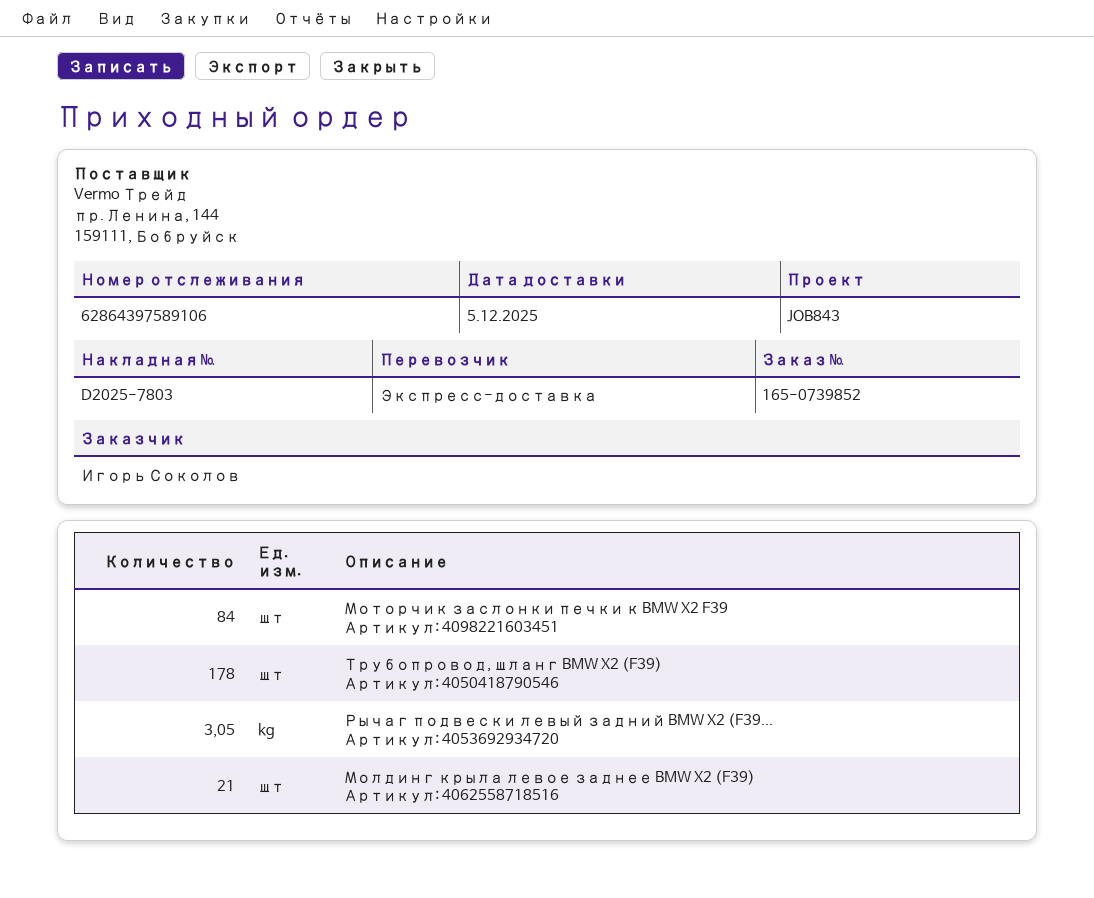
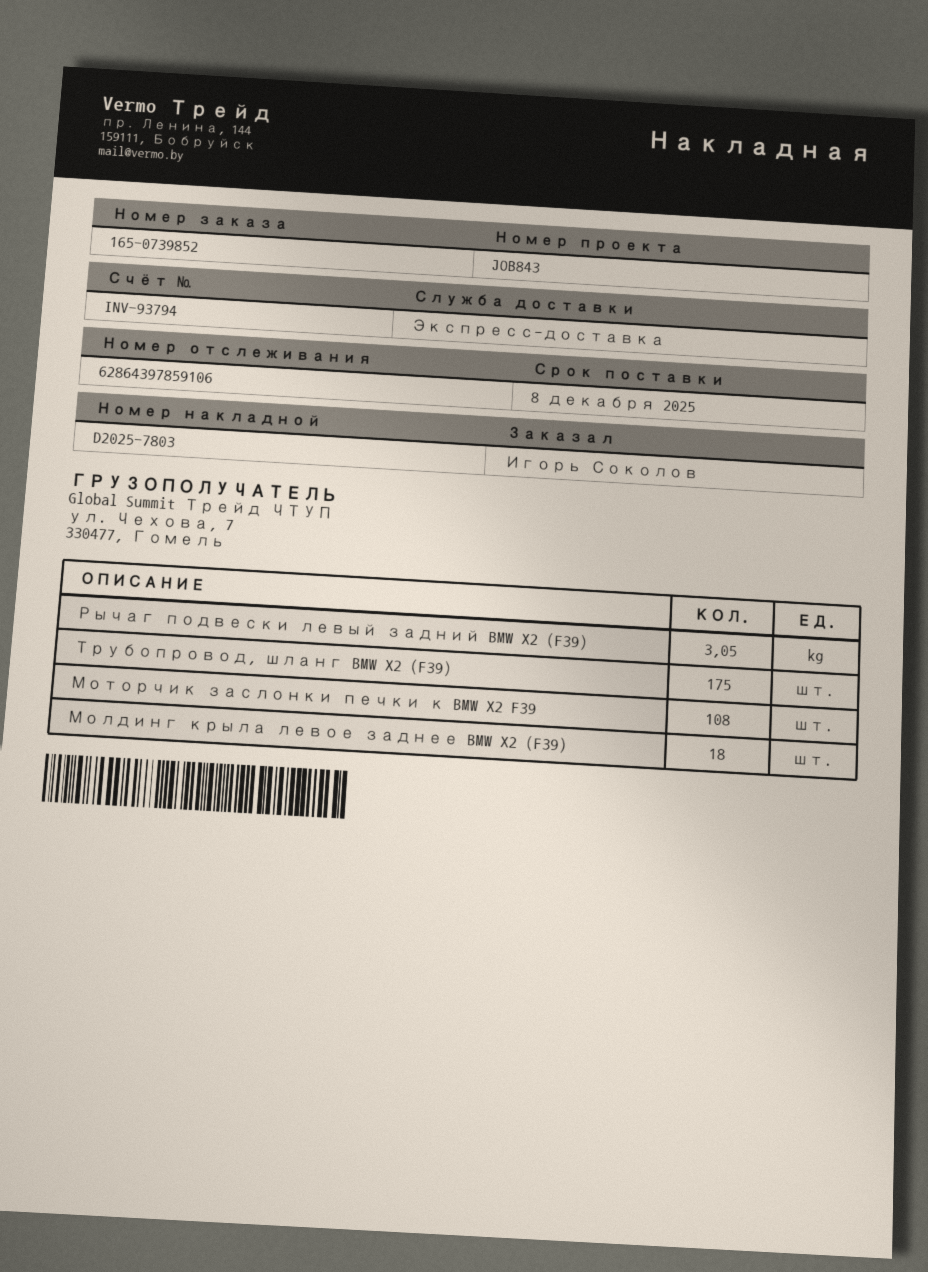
delivery date: 2025-12-05 -> 2025-12-08
tracking number: 62864397589106 -> 62864397859106
Моторчик заслонки печки к BMW X2 F39: 84 -> 108
Трубопровод, шланг BMW X2 (F39): 178 -> 175
Молдинг крыла левое заднее BMW X2 (F39): 21 -> 18

